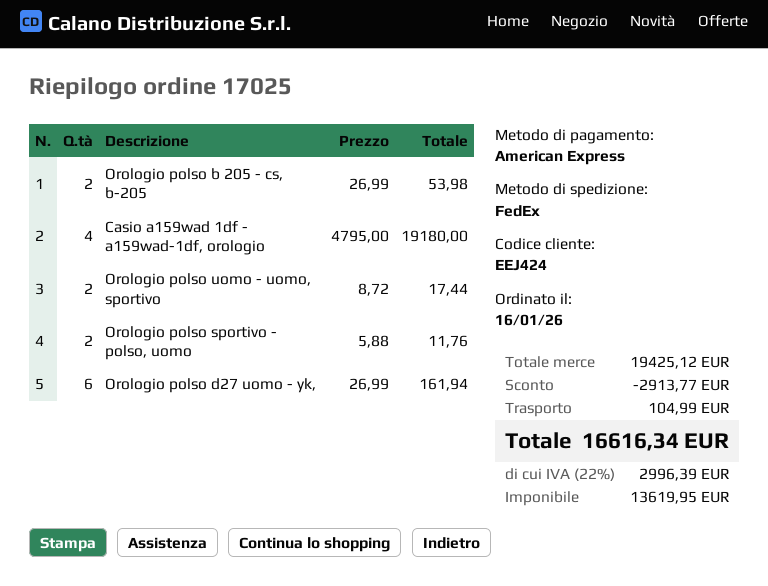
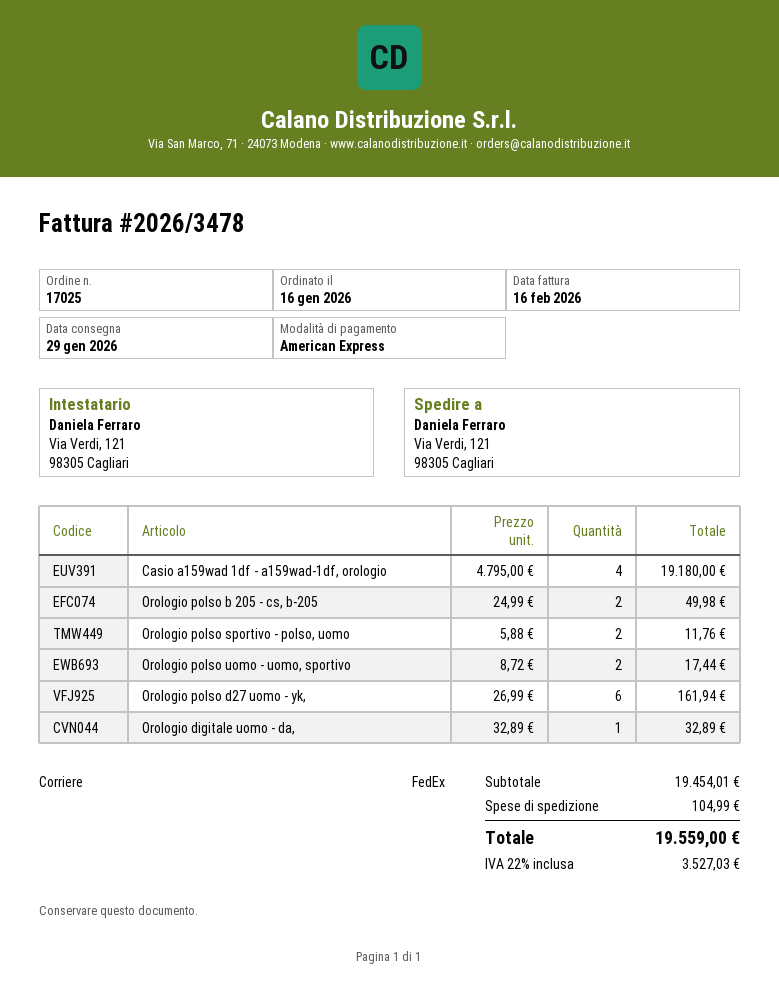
Orologio polso b 205 - cs, b-205: 2 x 26.99 = 53.98 -> 2 x 24.99 = 49.98
Orologio digitale uomo - da,: none -> 1 x 32.89 = 32.89
subtotal: 19425.12 -> 19454.01
discount: 2913.77 -> none
tax: 22% = 2996.39 -> 22% = 3527.03
total: 16616.34 -> 19559.00

